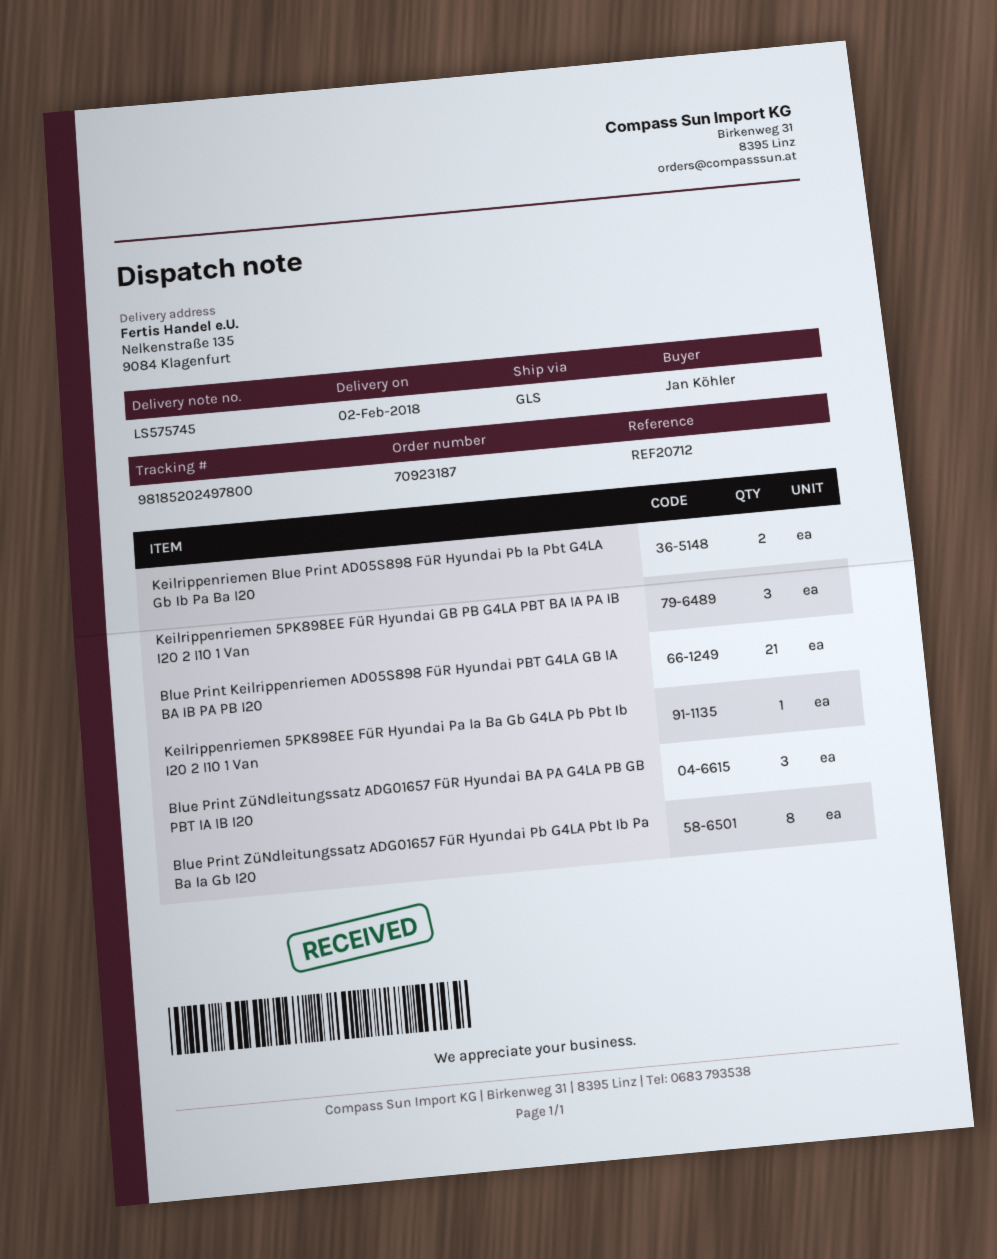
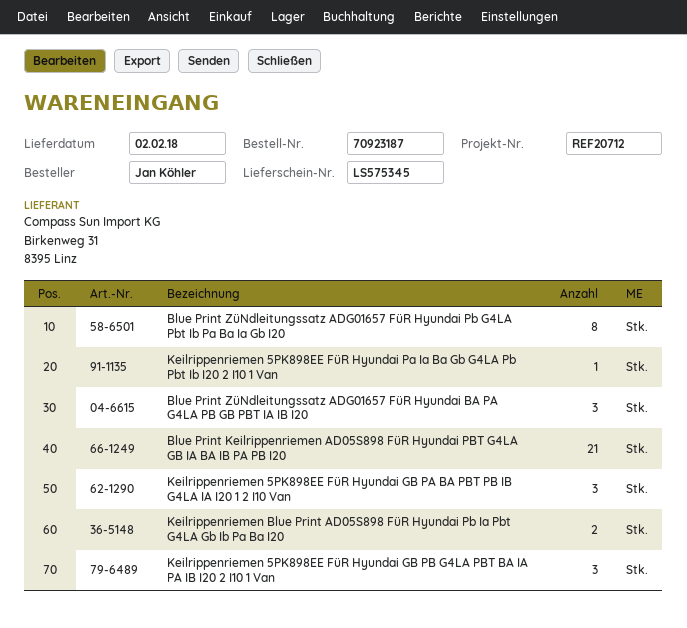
delivery note number: LS575745 -> LS575345
Keilrippenriemen 5PK898EE FüR Hyundai GB PA BA PBT PB IB G4LA IA I20 1 2 I10 Van: none -> 3

